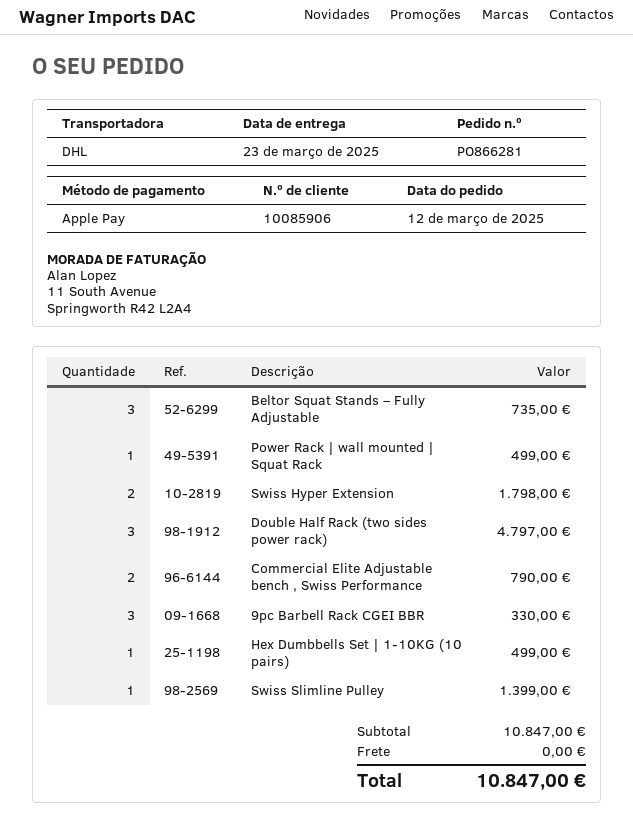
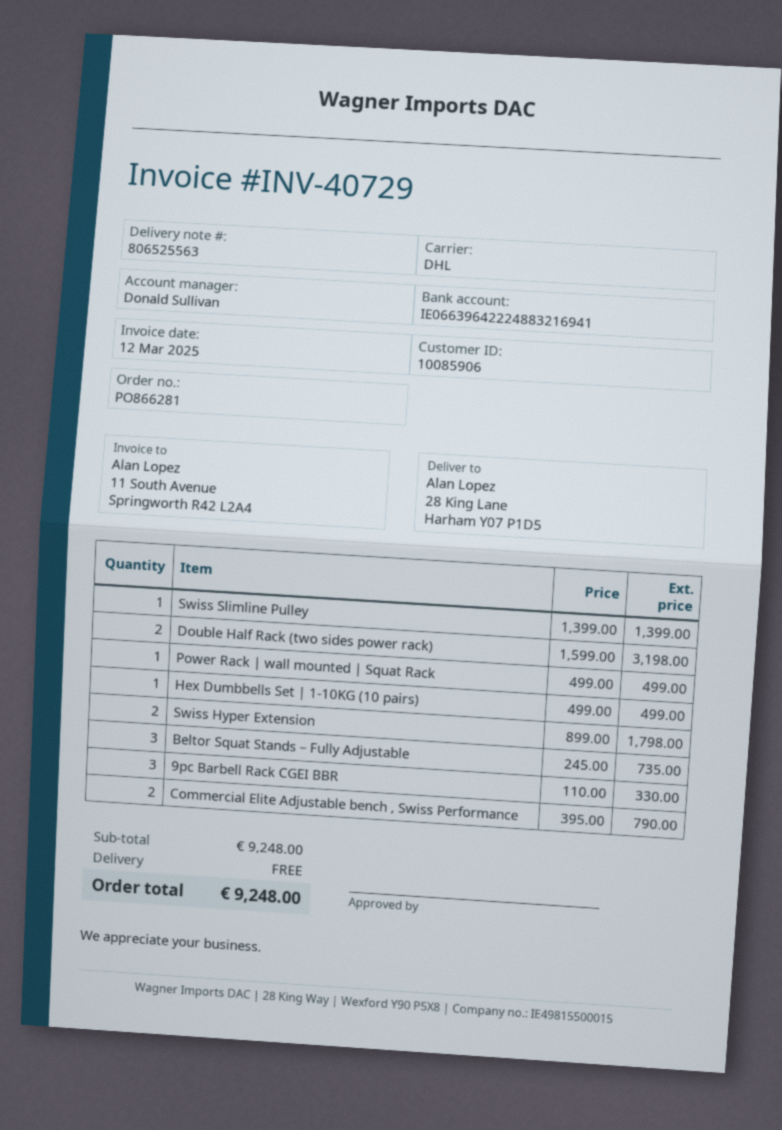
Double Half Rack (two sides power rack): 3 for 4797.00 -> 2 for 3198.00
subtotal: 10847.00 -> 9248.00
total: 10847.00 -> 9248.00

